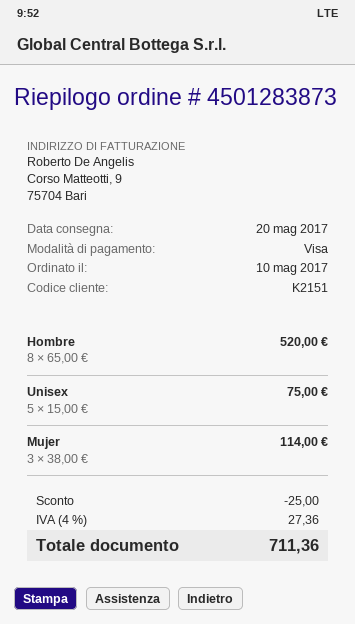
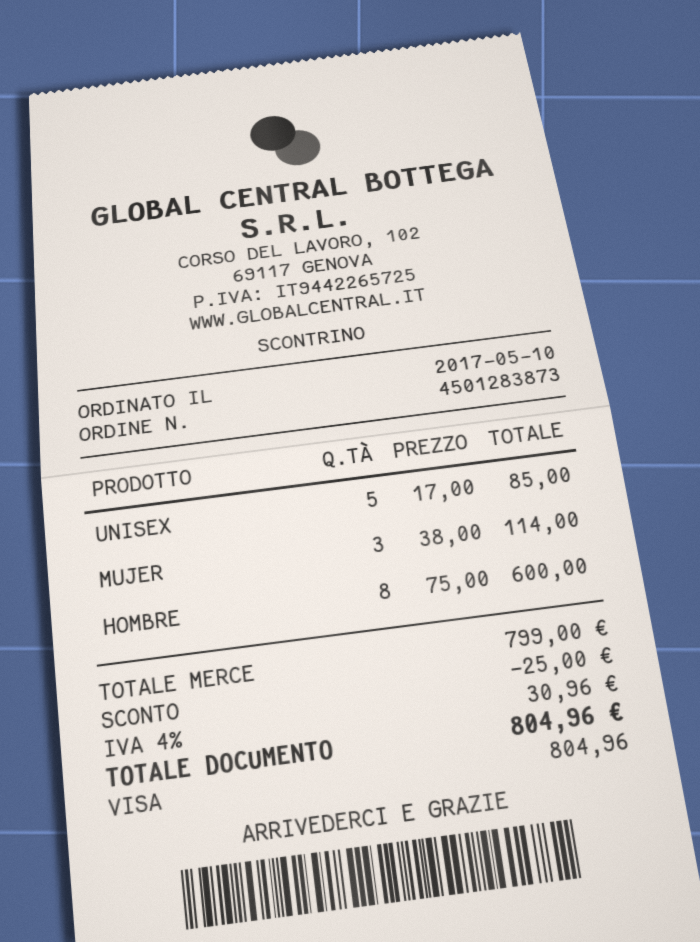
Hombre: 8 x 65.00 = 520.00 -> 8 x 75.00 = 600.00
Unisex: 5 x 15.00 = 75.00 -> 5 x 17.00 = 85.00
tax: 4% = 27.36 -> 4% = 30.96
total: 711.36 -> 804.96

